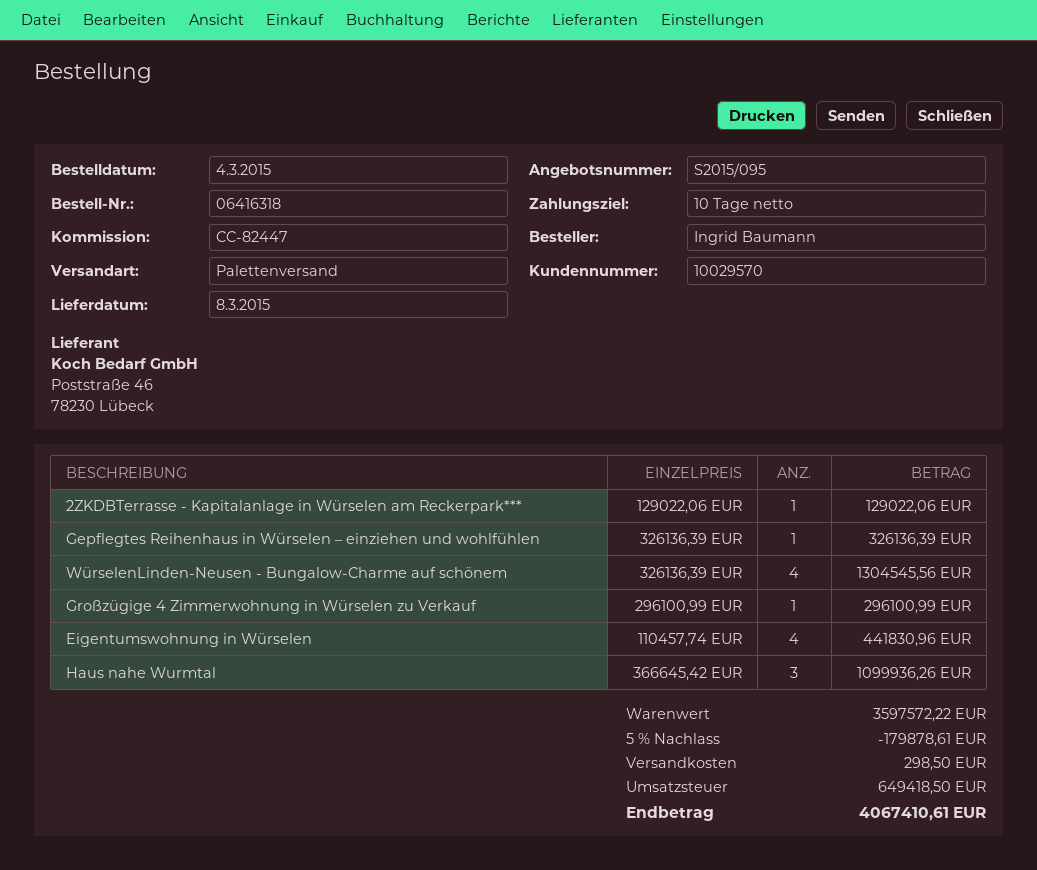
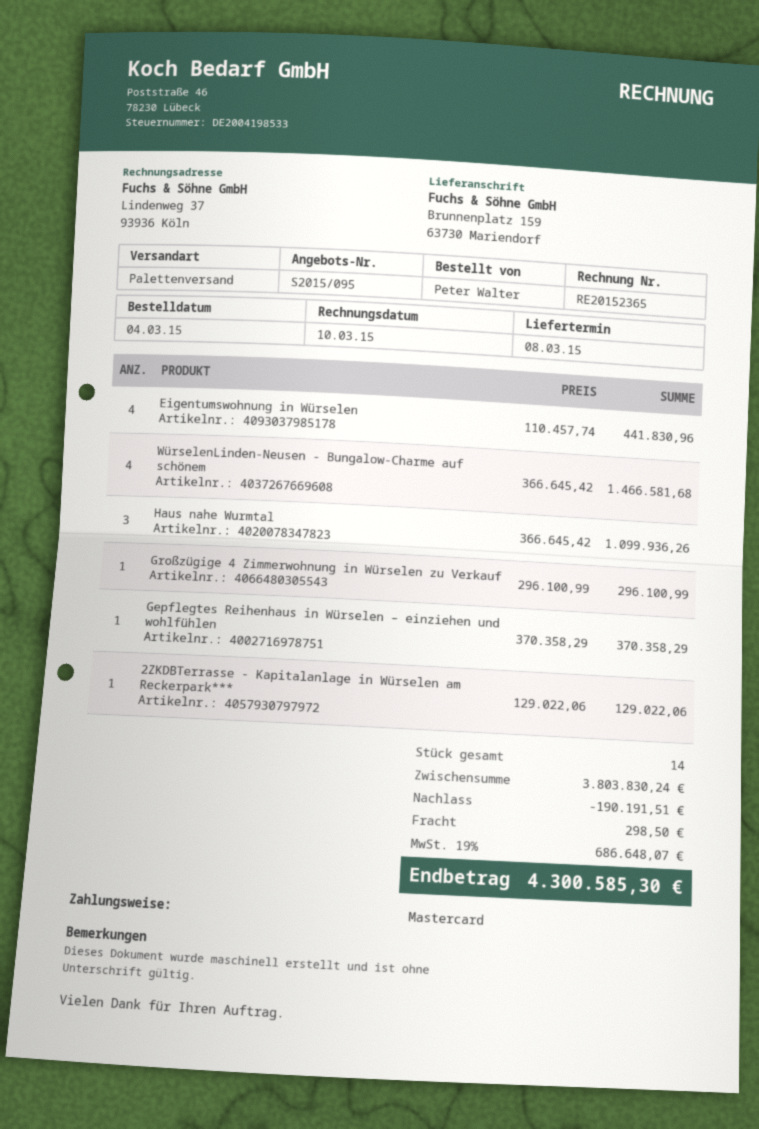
ordered by: Ingrid Baumann -> Peter Walter
Gepflegtes Reihenhaus in Würselen – einziehen und wohlfühlen: 1 x 326136.39 = 326136.39 -> 1 x 370358.29 = 370358.29
WürselenLinden-Neusen - Bungalow-Charme auf schönem: 4 x 326136.39 = 1304545.56 -> 4 x 366645.42 = 1466581.68
subtotal: 3597572.22 -> 3803830.24
discount: 179878.61 -> 190191.51
tax: 649418.50 -> 686648.07
total: 4067410.61 -> 4300585.30

